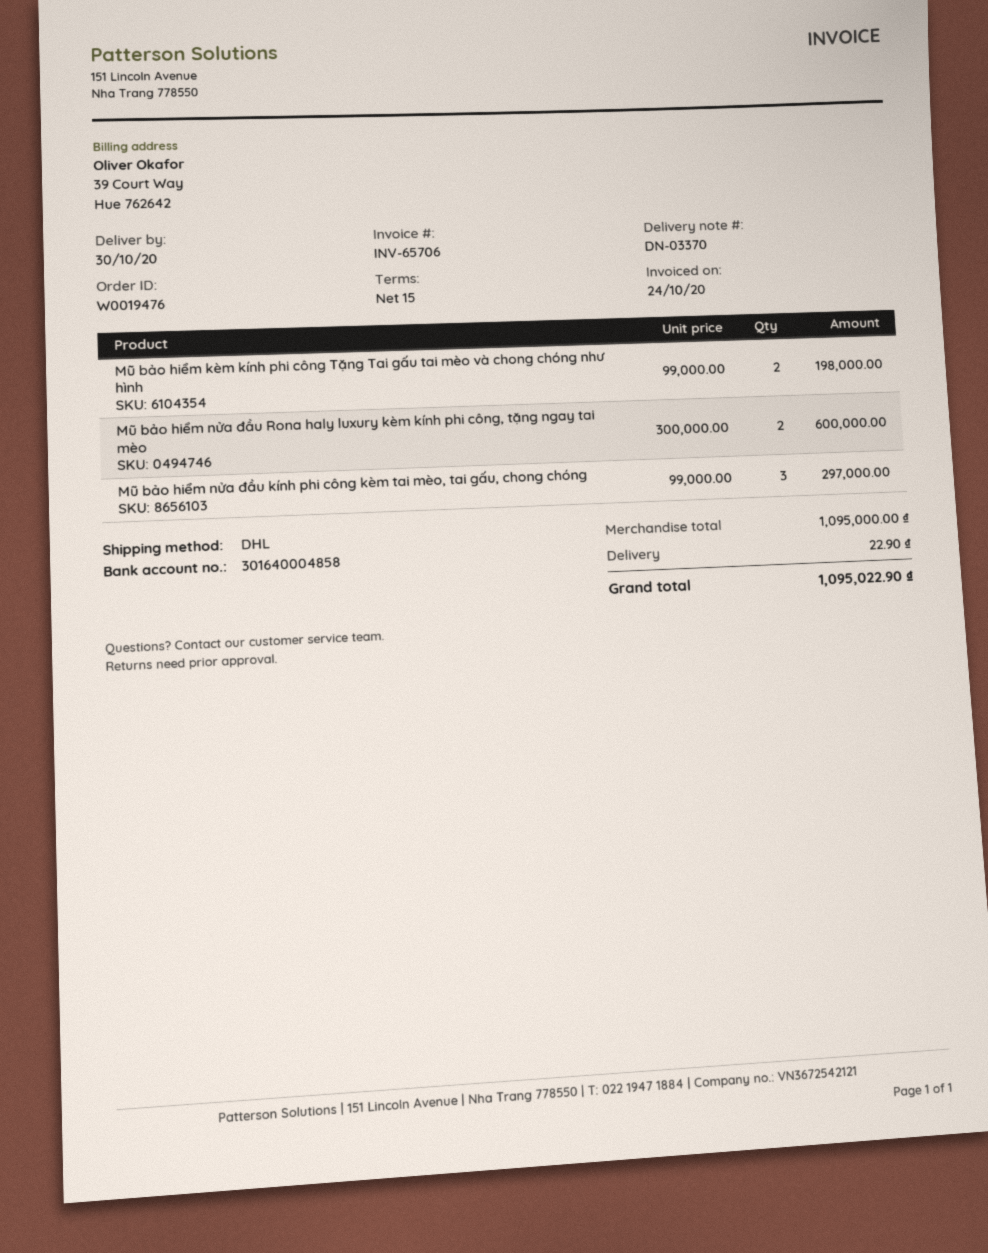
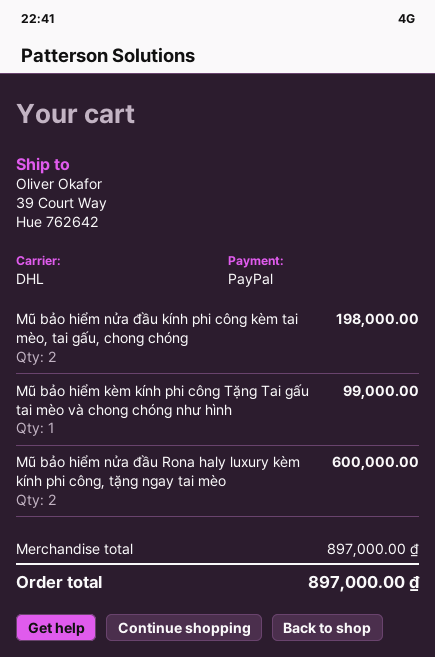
Mũ bảo hiểm kèm kính phi công Tặng Tai gấu tai mèo và chong chóng như hình: 2 for 198000.00 -> 1 for 99000.00
Mũ bảo hiểm nửa đầu kính phi công kèm tai mèo, tai gấu, chong chóng: 3 for 297000.00 -> 2 for 198000.00
subtotal: 1095000.00 -> 897000.00
shipping: 22.90 -> none
total: 1095022.90 -> 897000.00

